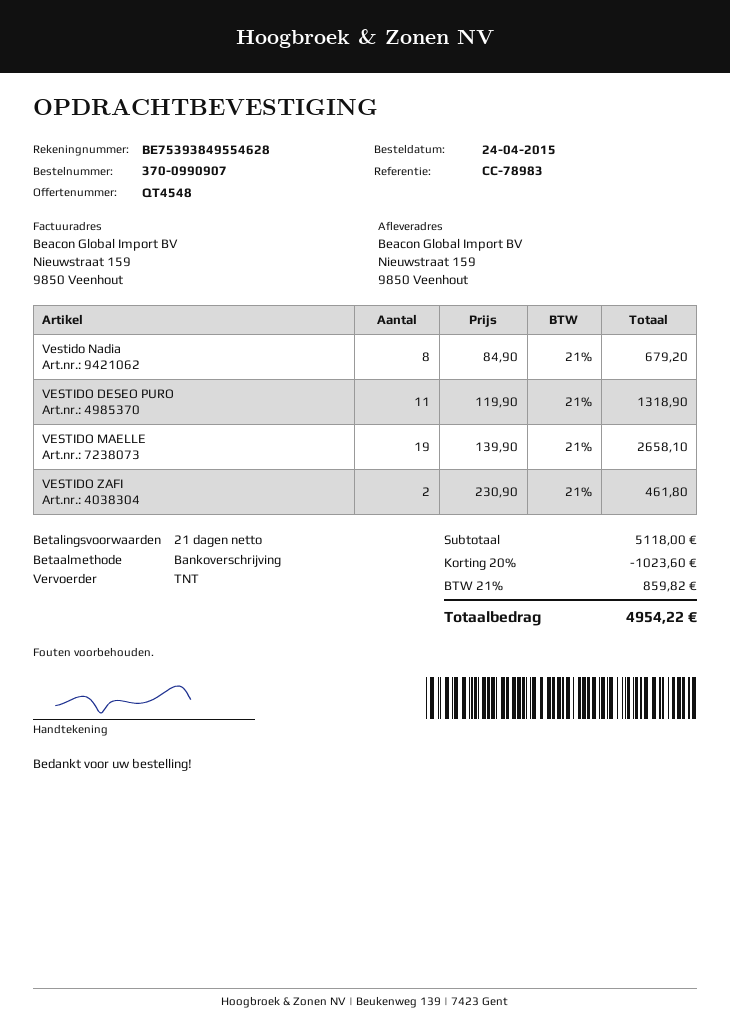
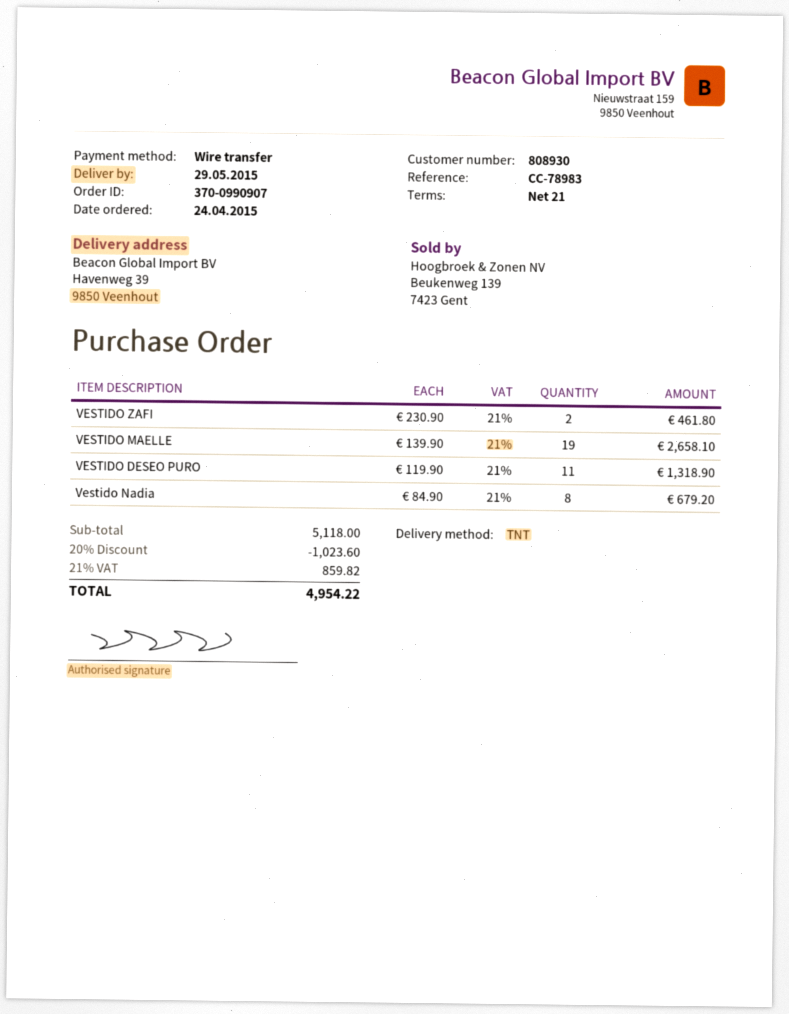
ship to: Nieuwstraat 159, 9850 Veenhout -> Havenweg 39, 9850 Veenhout

